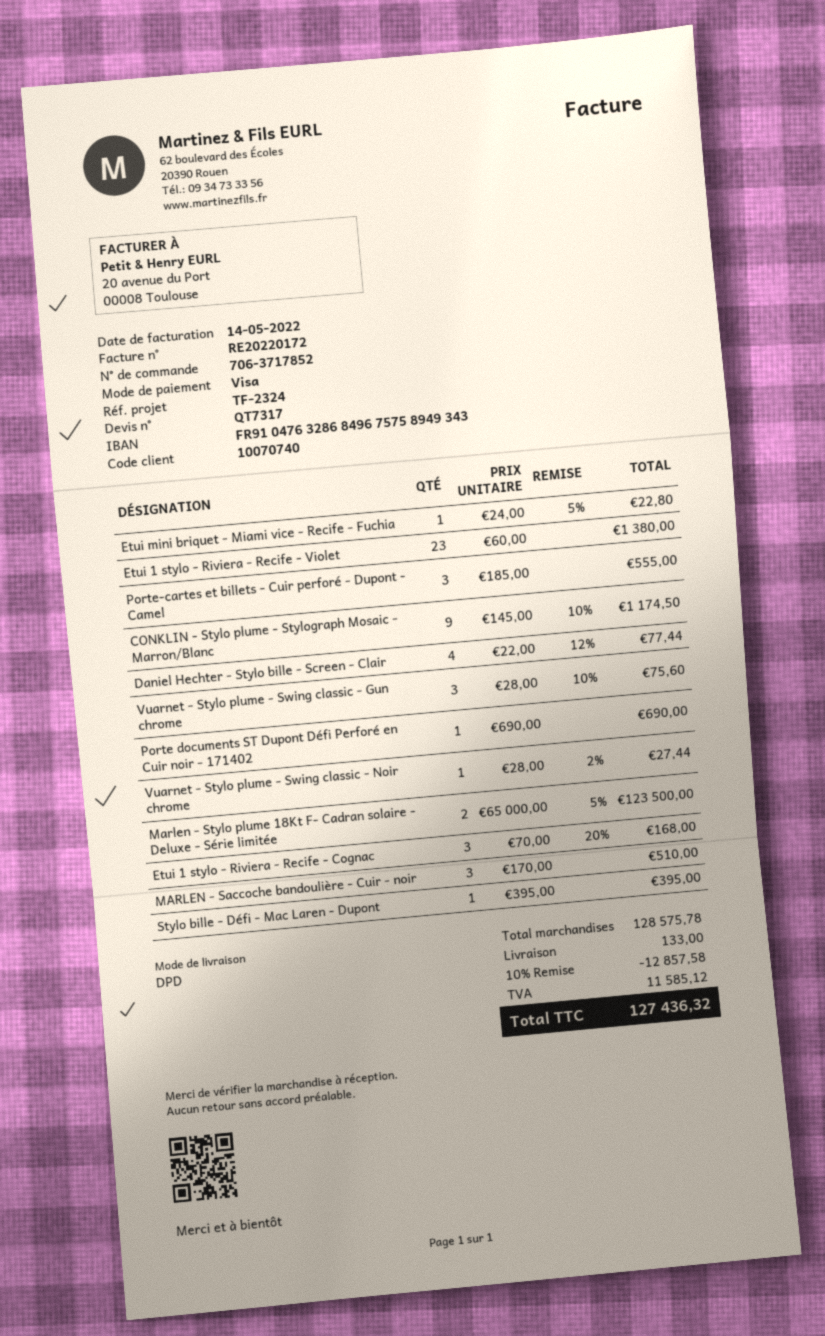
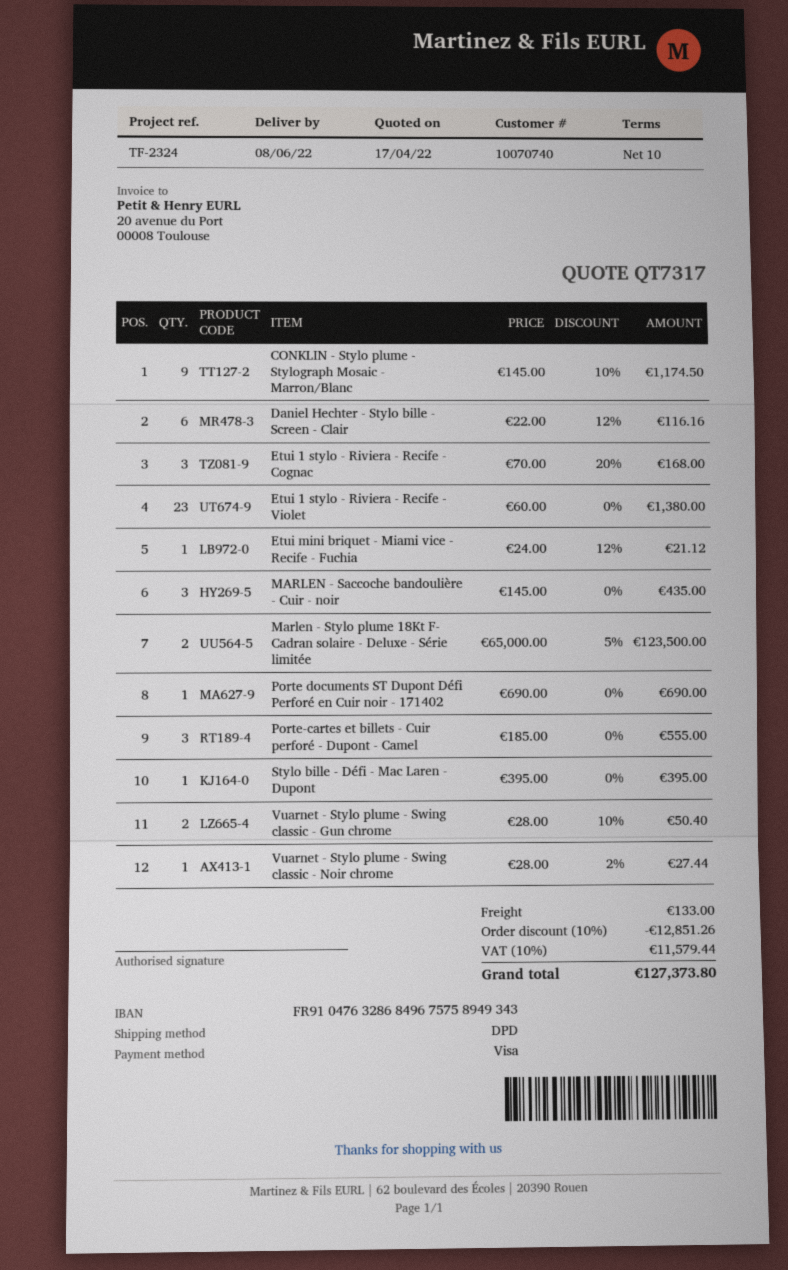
Etui mini briquet - Miami vice - Recife - Fuchia: 1 x 24.00 - 5% = 22.80 -> 1 x 24.00 - 12% = 21.12
Daniel Hechter - Stylo bille - Screen - Clair: 4 x 22.00 - 12% = 77.44 -> 6 x 22.00 - 12% = 116.16
Vuarnet - Stylo plume - Swing classic - Gun chrome: 3 x 28.00 - 10% = 75.60 -> 2 x 28.00 - 10% = 50.40
MARLEN - Saccoche bandoulière - Cuir - noir: 3 x 170.00 = 510.00 -> 3 x 145.00 = 435.00
discount: 10% = 12857.58 -> 10% = 12851.26
tax: 11585.12 -> 11579.44
total: 127436.32 -> 127373.80

